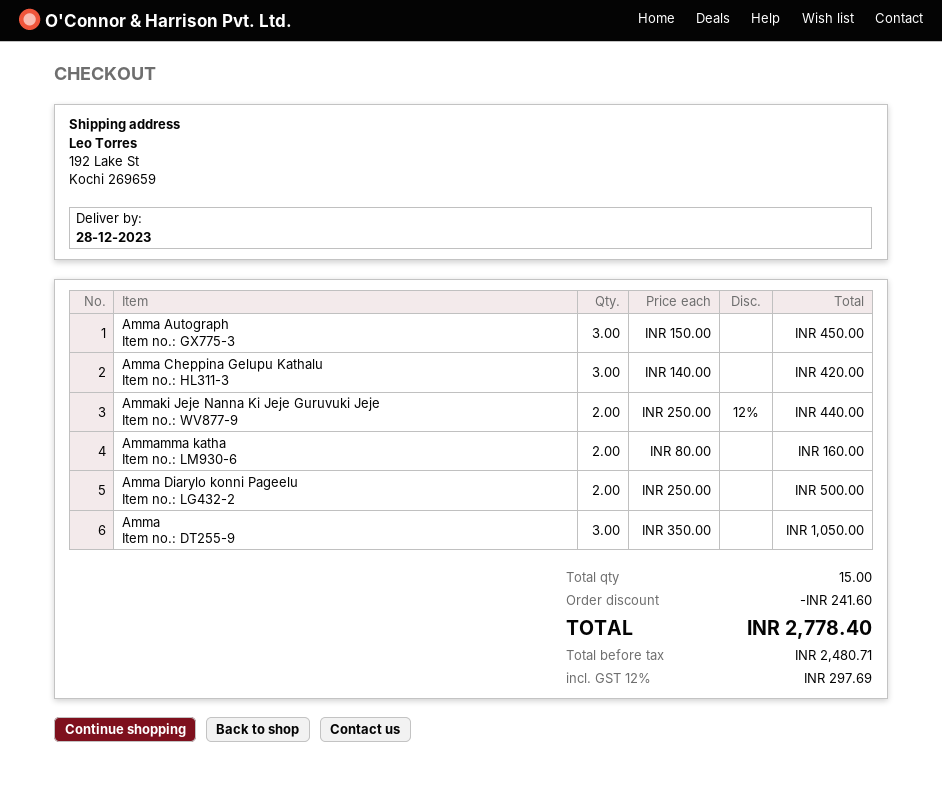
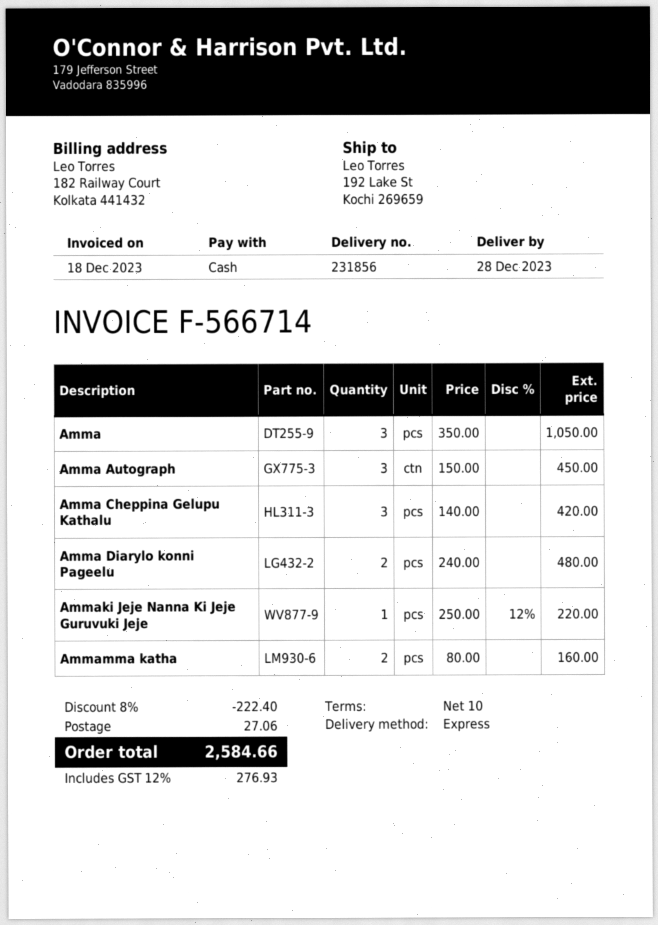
Ammaki Jeje Nanna Ki Jeje Guruvuki Jeje: 2 x 250.00 - 12% = 440.00 -> 1 x 250.00 - 12% = 220.00
Amma Diarylo konni Pageelu: 2 x 250.00 = 500.00 -> 2 x 240.00 = 480.00
discount: 241.60 -> 222.40
shipping: none -> 27.06
tax: 12% = 297.69 -> 12% = 276.93
total: 2778.40 -> 2584.66

